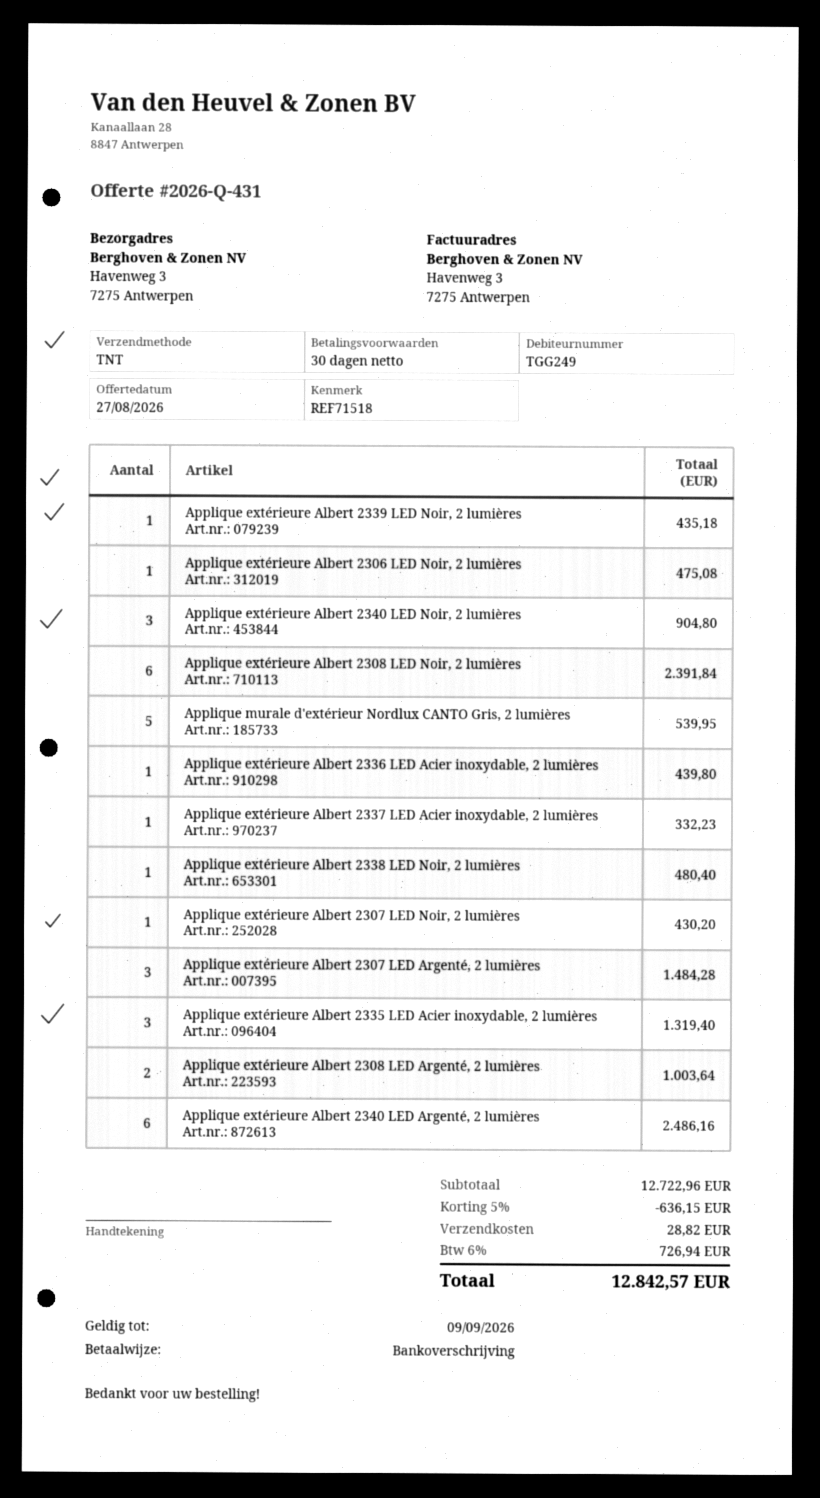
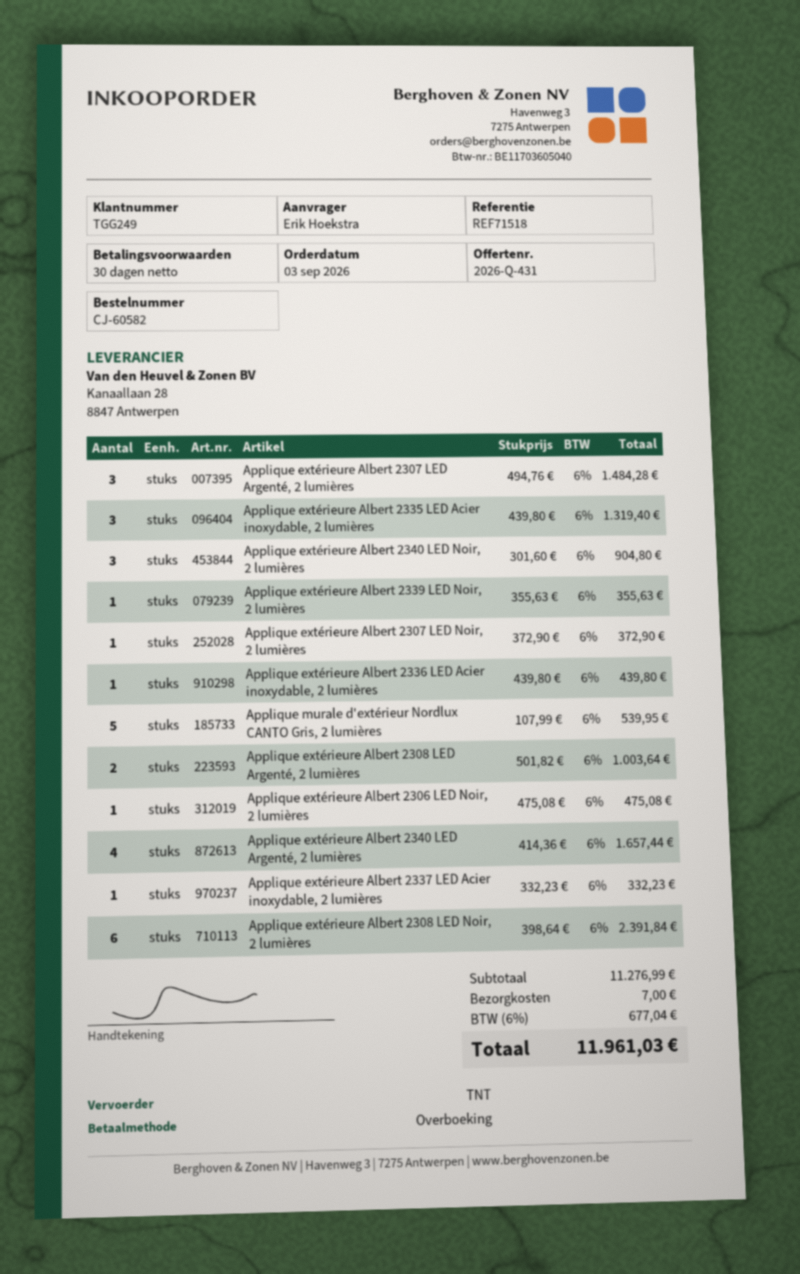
Applique extérieure Albert 2339 LED Noir, 2 lumières: 1 for 435.18 -> 1 for 355.63
Applique extérieure Albert 2338 LED Noir, 2 lumières: 1 for 480.40 -> none
Applique extérieure Albert 2307 LED Noir, 2 lumières: 1 for 430.20 -> 1 for 372.90
Applique extérieure Albert 2340 LED Argenté, 2 lumières: 6 for 2486.16 -> 4 for 1657.44
subtotal: 12722.96 -> 11276.99
discount: 5% = 636.15 -> none
shipping: 28.82 -> 7.00
tax: 6% = 726.94 -> 6% = 677.04
total: 12842.57 -> 11961.03

